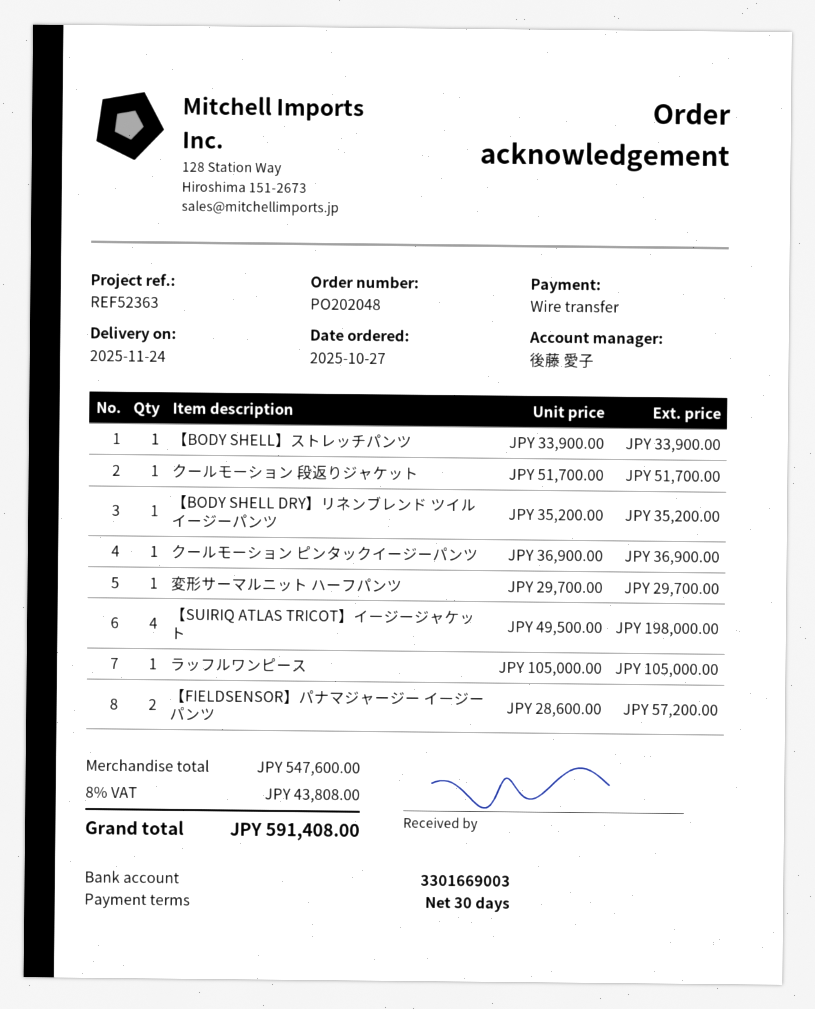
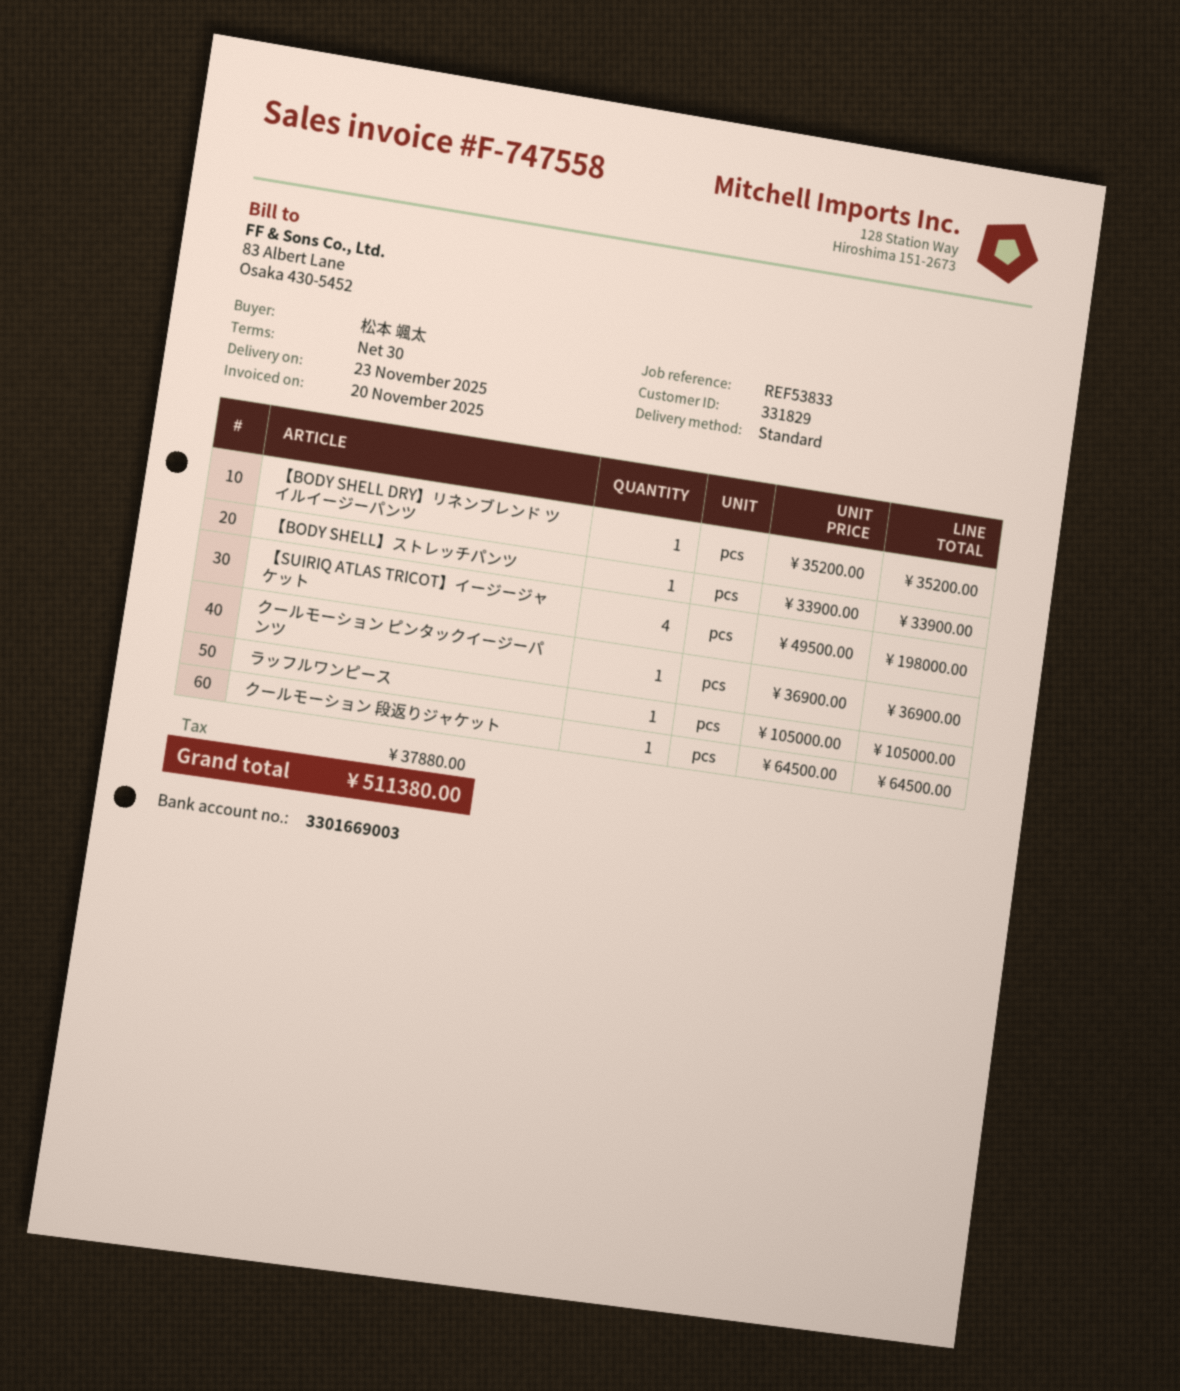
delivery date: 2025-11-24 -> 2025-11-23
reference: REF52363 -> REF53833
クールモーション 段返りジャケット: 1 x 51700.00 = 51700.00 -> 1 x 64500.00 = 64500.00
変形サーマルニット ハーフパンツ: 1 x 29700.00 = 29700.00 -> none
【FIELDSENSOR】パナマジャージー イージーパンツ: 2 x 28600.00 = 57200.00 -> none
tax: 43808.00 -> 37880.00
total: 591408.00 -> 511380.00

